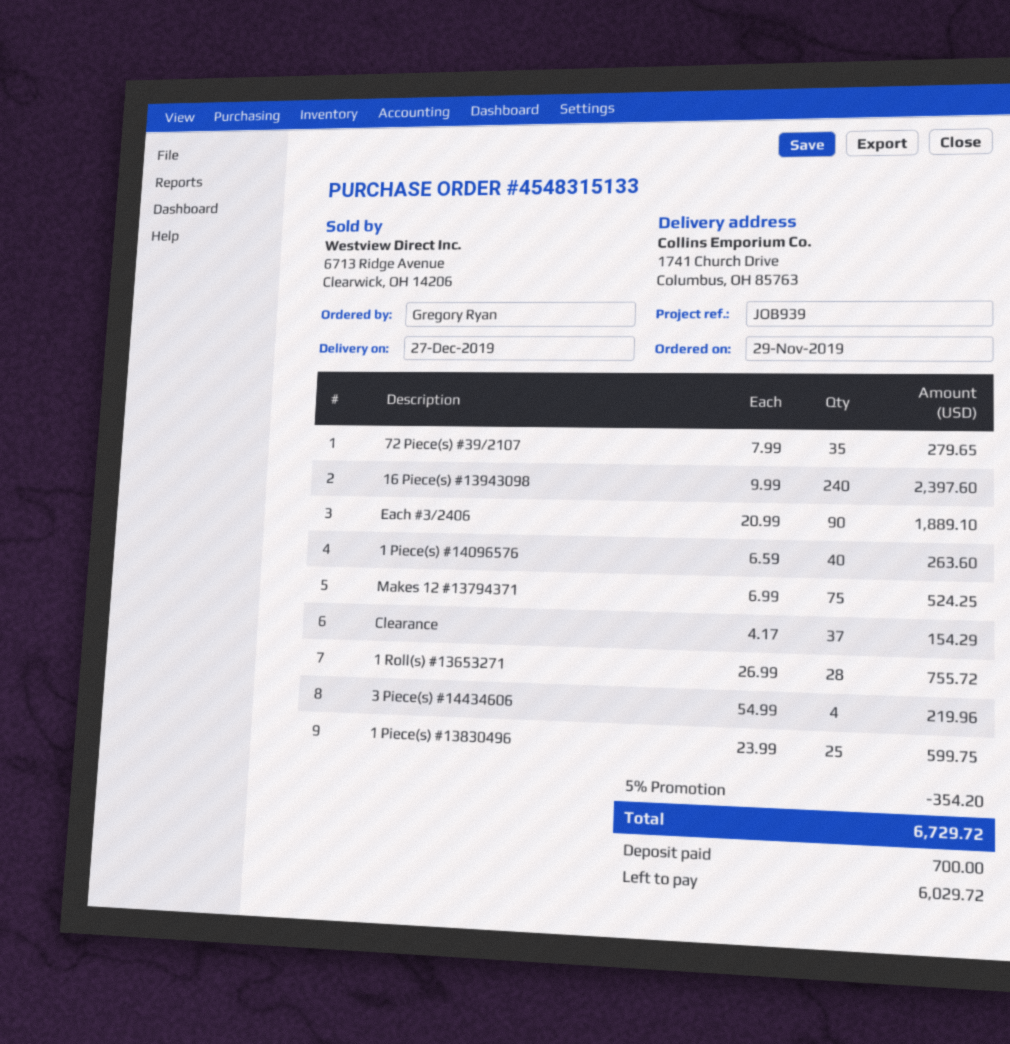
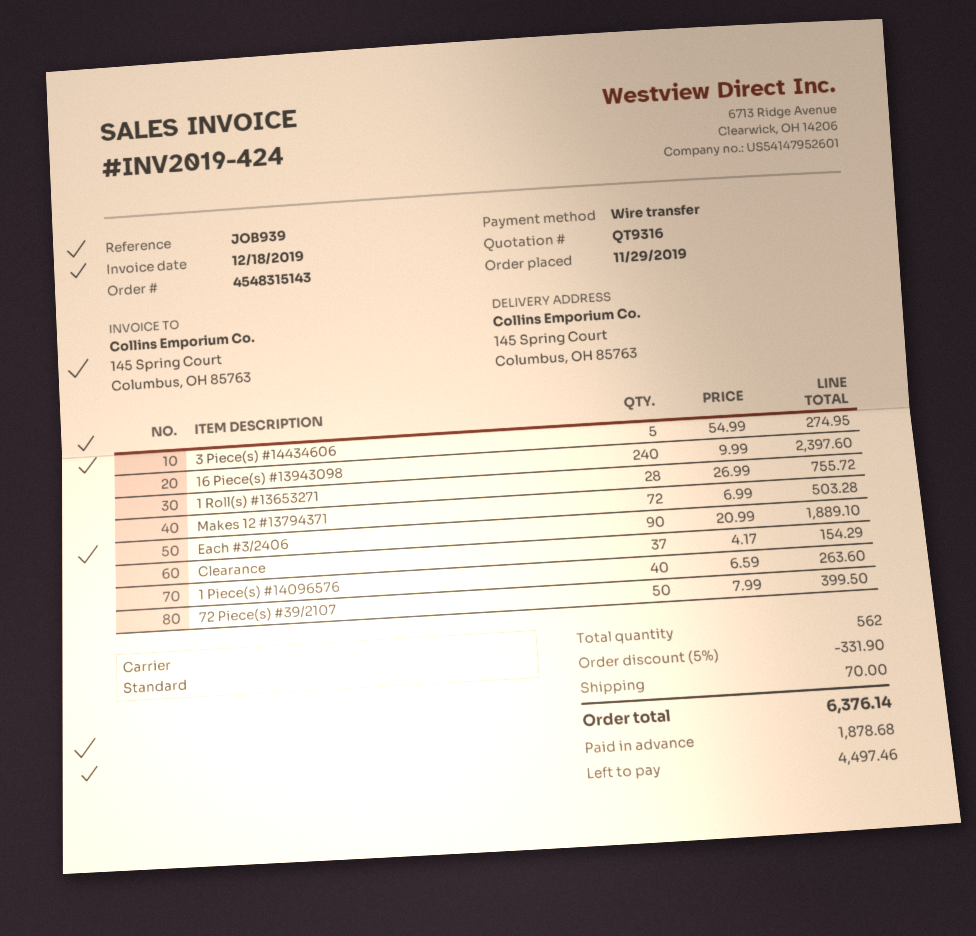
order number: 4548315133 -> 4548315143
ship to: 1741 Church Drive, Columbus, OH 85763 -> 145 Spring Court, Columbus, OH 85763
72 Piece(s) #39/2107: 35 x 7.99 = 279.65 -> 50 x 7.99 = 399.50
Makes 12 #13794371: 75 x 6.99 = 524.25 -> 72 x 6.99 = 503.28
3 Piece(s) #14434606: 4 x 54.99 = 219.96 -> 5 x 54.99 = 274.95
1 Piece(s) #13830496: 25 x 23.99 = 599.75 -> none
discount: 5% = 354.20 -> 5% = 331.90
shipping: none -> 70.00
total: 6729.72 -> 6376.14
deposit: 700.00 -> 1878.68
balance: 6029.72 -> 4497.46

